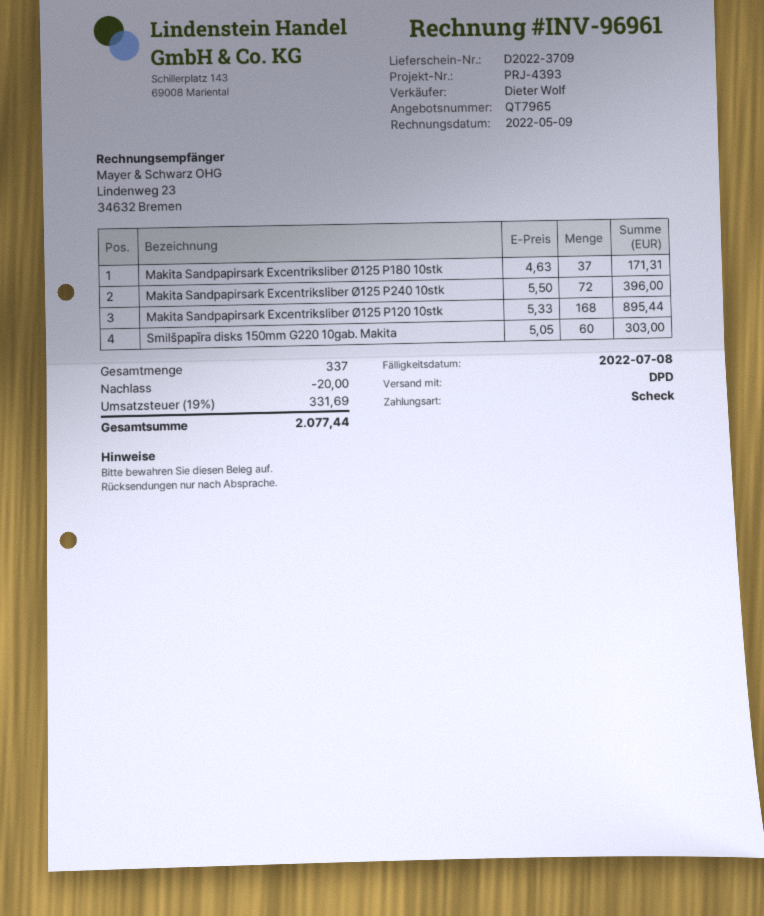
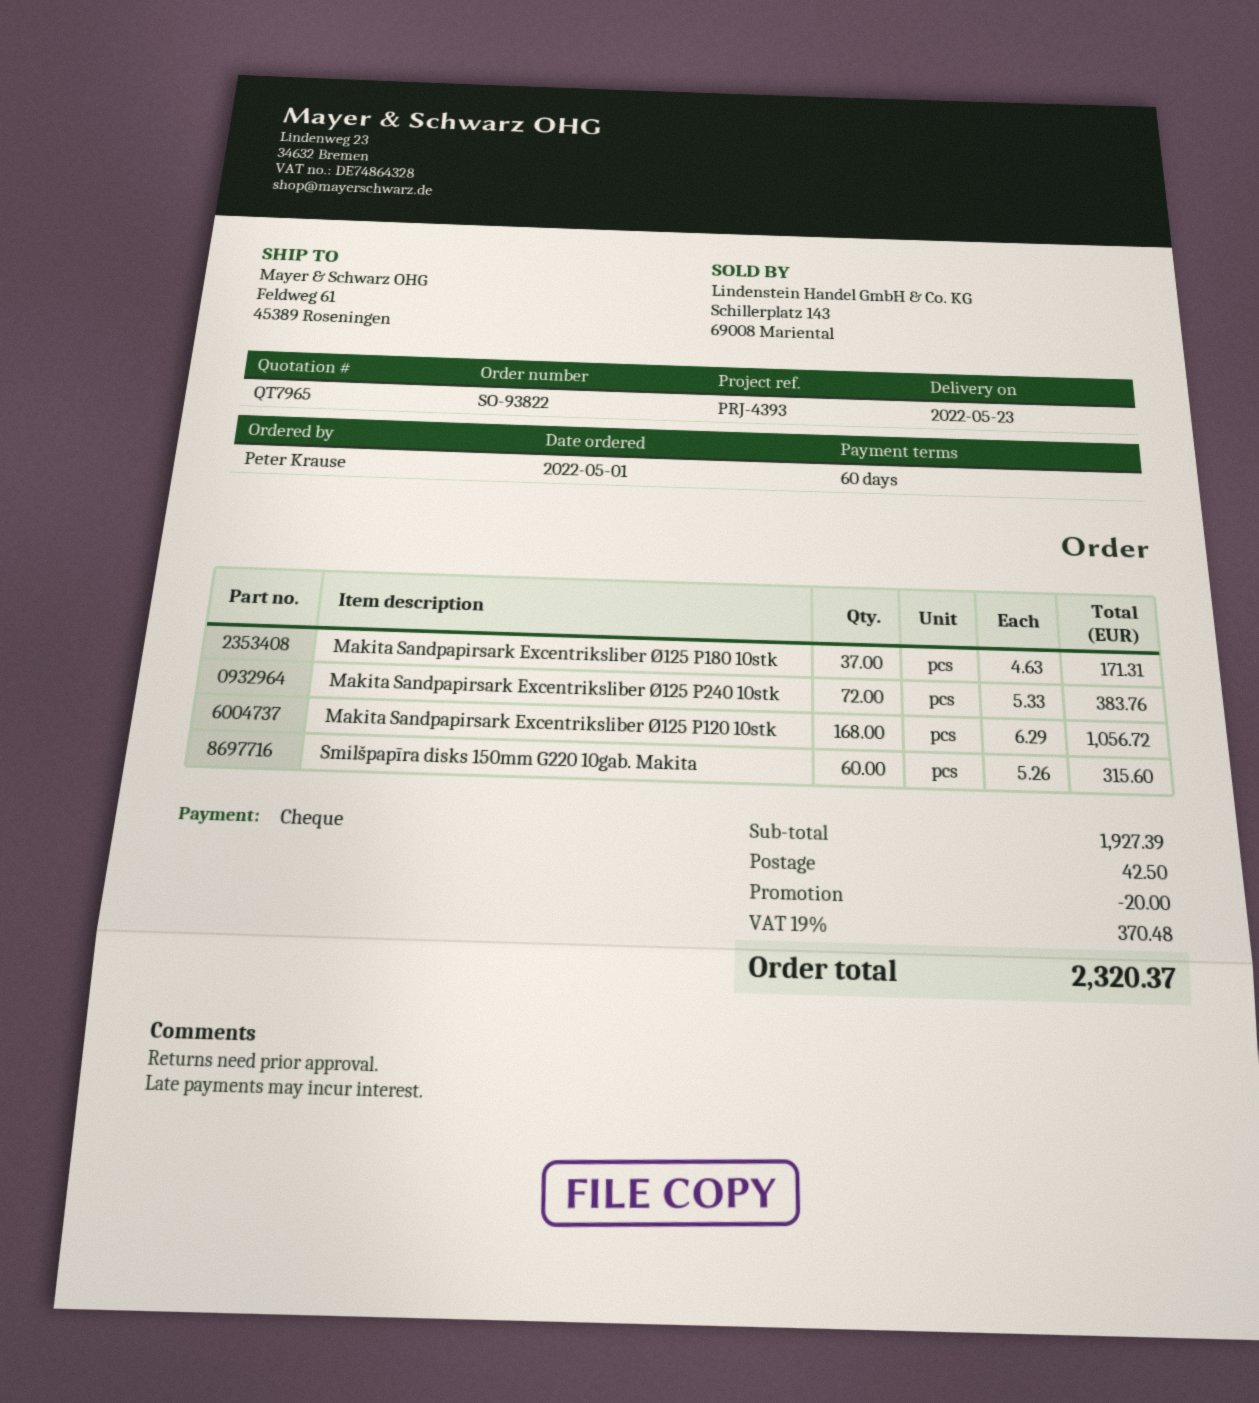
Makita Sandpapirsark Excentriksliber Ø125 P240 10stk: 72 x 5.50 = 396.00 -> 72 x 5.33 = 383.76
Makita Sandpapirsark Excentriksliber Ø125 P120 10stk: 168 x 5.33 = 895.44 -> 168 x 6.29 = 1056.72
Smilšpapīra disks 150mm G220 10gab. Makita: 60 x 5.05 = 303.00 -> 60 x 5.26 = 315.60
shipping: none -> 42.50
tax: 19% = 331.69 -> 19% = 370.48
total: 2077.44 -> 2320.37

